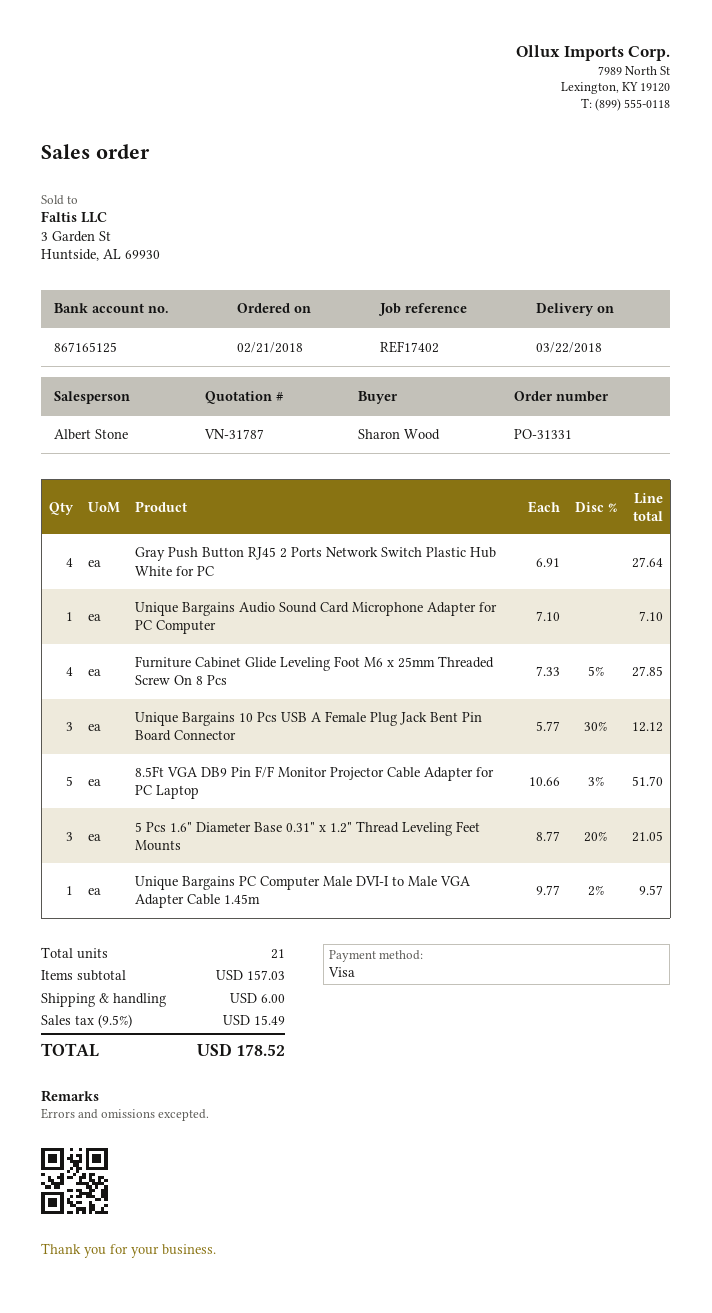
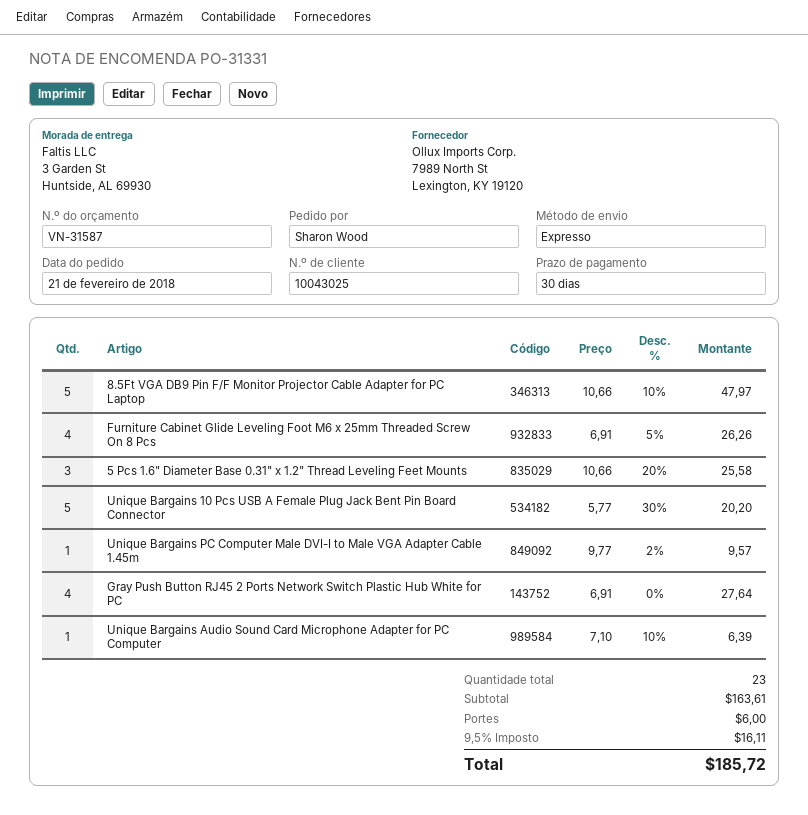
quote number: VN-31787 -> VN-31587
Unique Bargains Audio Sound Card Microphone Adapter for PC Computer: 1 x 7.10 = 7.10 -> 1 x 7.10 - 10% = 6.39
Furniture Cabinet Glide Leveling Foot M6 x 25mm Threaded Screw On 8 Pcs: 4 x 7.33 - 5% = 27.85 -> 4 x 6.91 - 5% = 26.26
Unique Bargains 10 Pcs USB A Female Plug Jack Bent Pin Board Connector: 3 x 5.77 - 30% = 12.12 -> 5 x 5.77 - 30% = 20.20
8.5Ft VGA DB9 Pin F/F Monitor Projector Cable Adapter for PC Laptop: 5 x 10.66 - 3% = 51.70 -> 5 x 10.66 - 10% = 47.97
5 Pcs 1.6" Diameter Base 0.31" x 1.2" Thread Leveling Feet Mounts: 3 x 8.77 - 20% = 21.05 -> 3 x 10.66 - 20% = 25.58
total quantity: 21 -> 23
subtotal: 157.03 -> 163.61
tax: 9.5% = 15.49 -> 9.5% = 16.11
total: 178.52 -> 185.72

